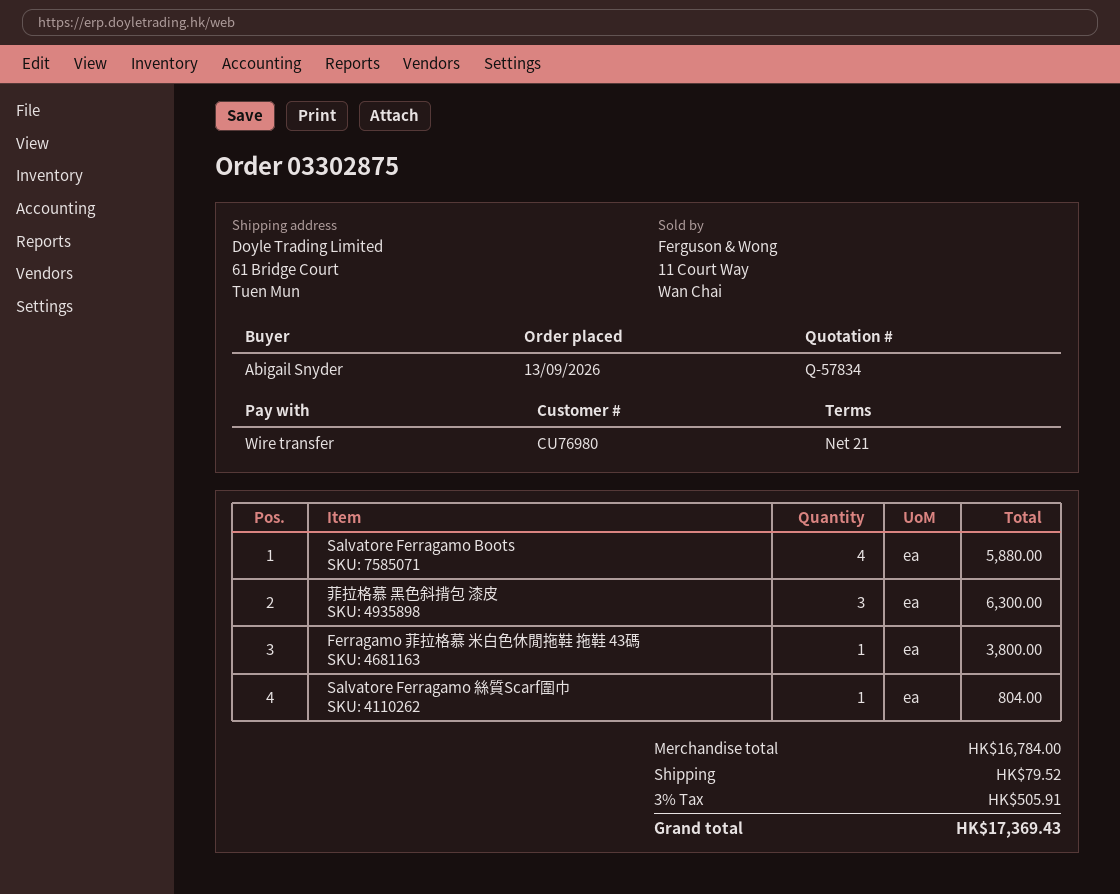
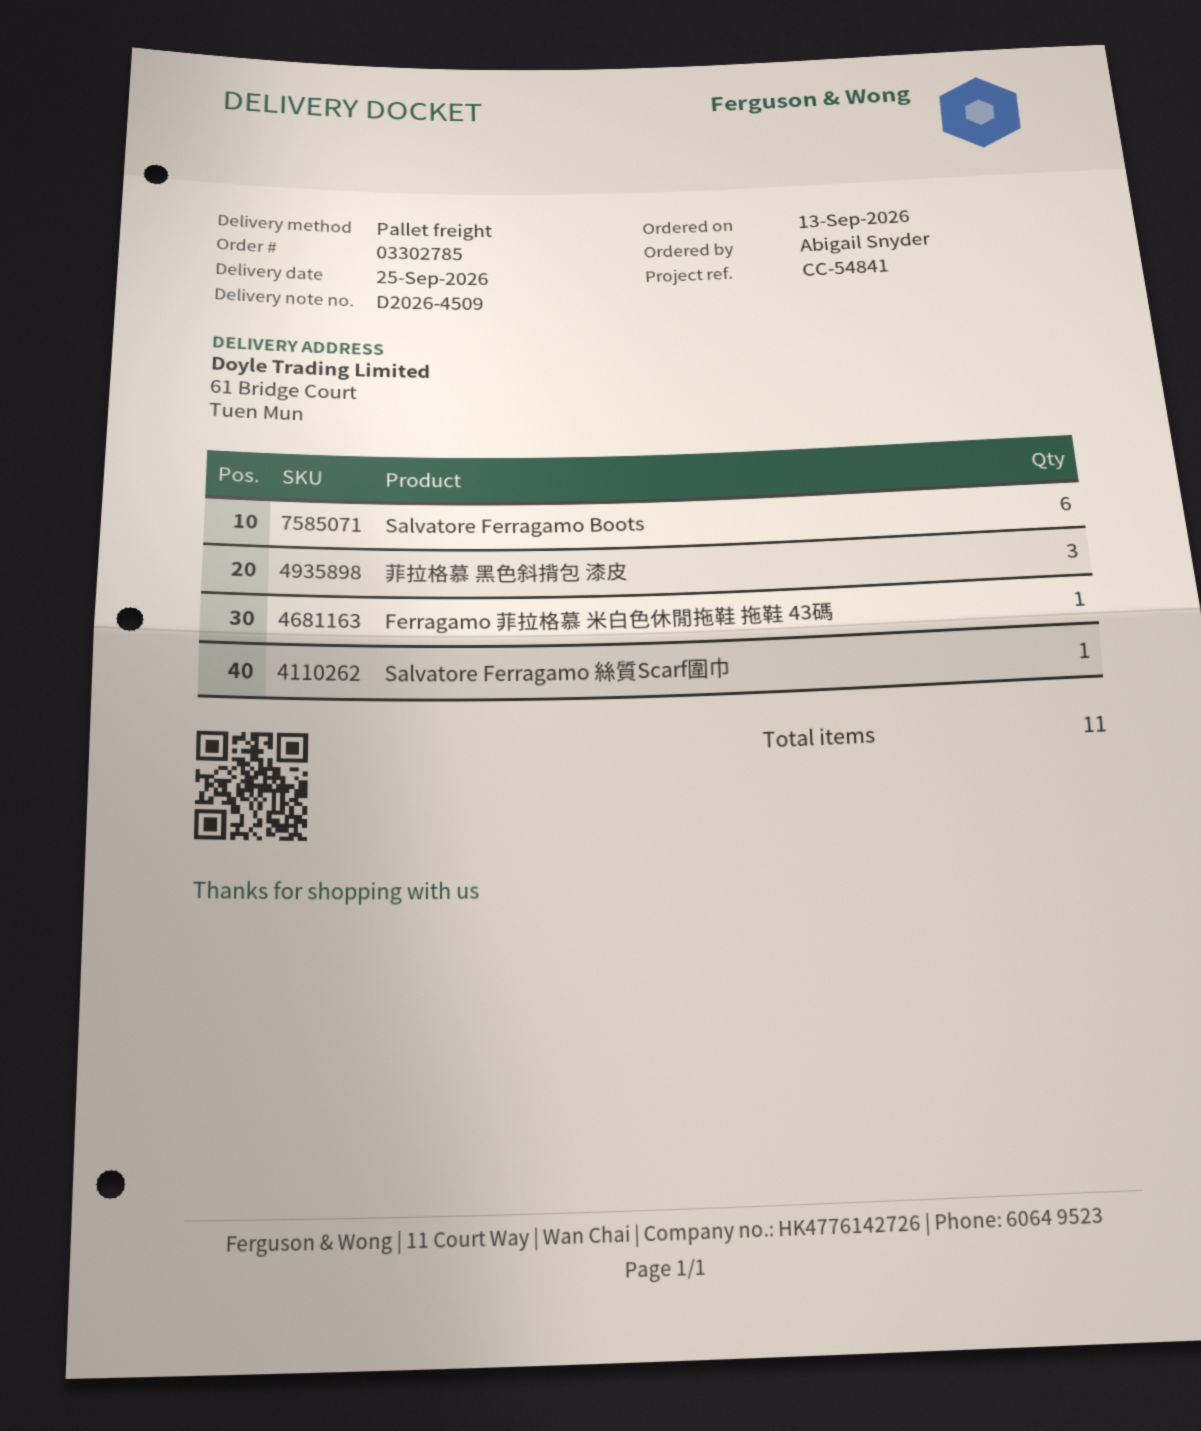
order number: 03302875 -> 03302785
Salvatore Ferragamo Boots: 4 -> 6

